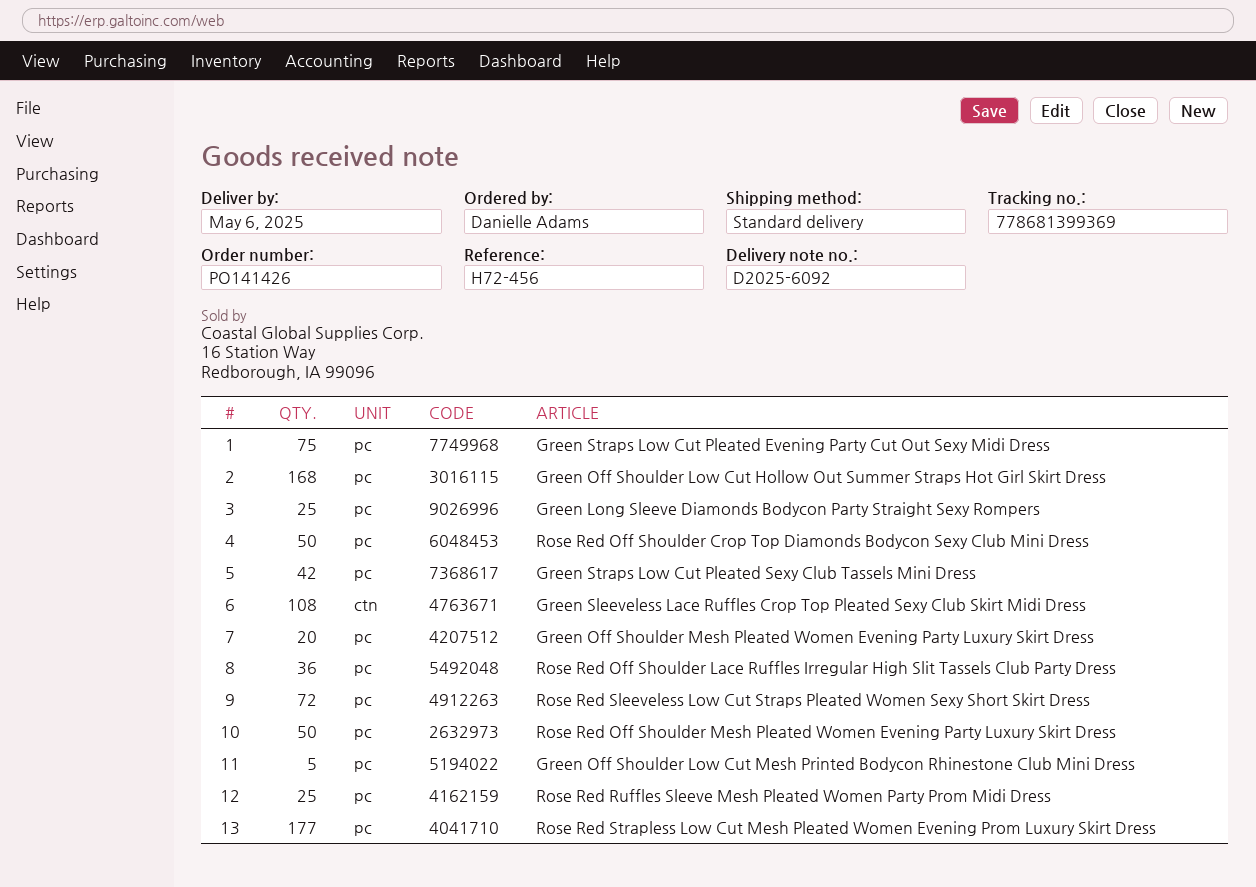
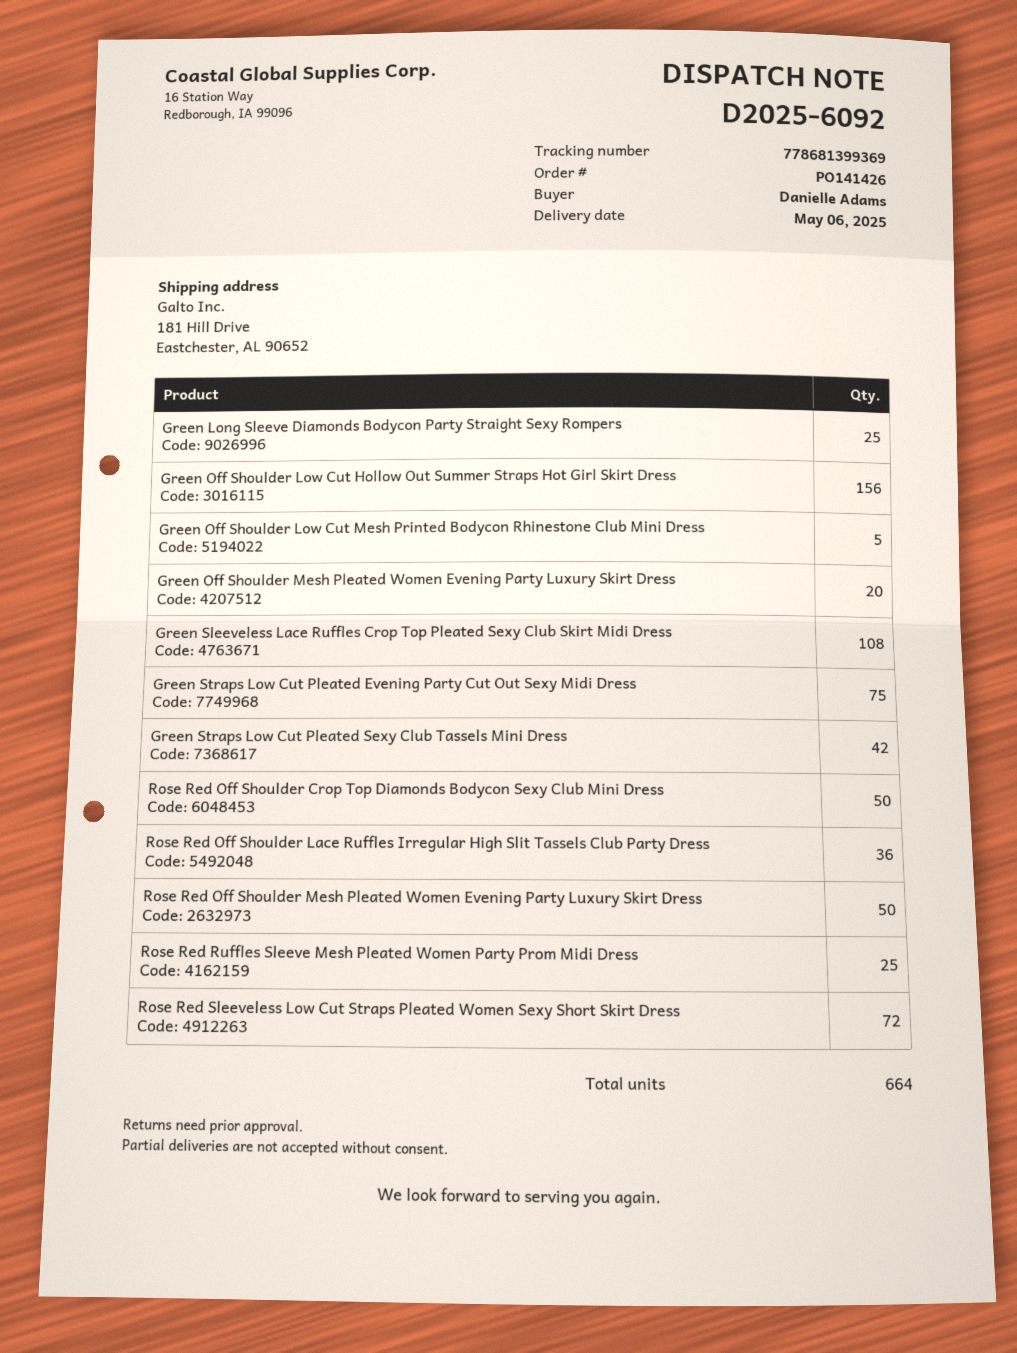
Green Off Shoulder Low Cut Hollow Out Summer Straps Hot Girl Skirt Dress: 168 -> 156
Rose Red Strapless Low Cut Mesh Pleated Women Evening Prom Luxury Skirt Dress: 177 -> none

